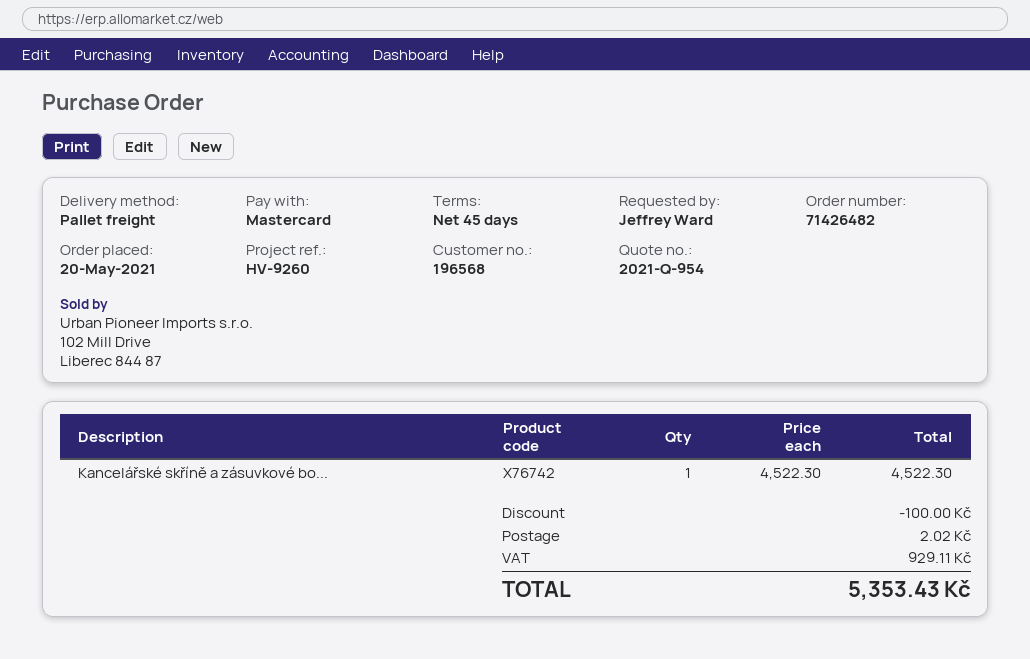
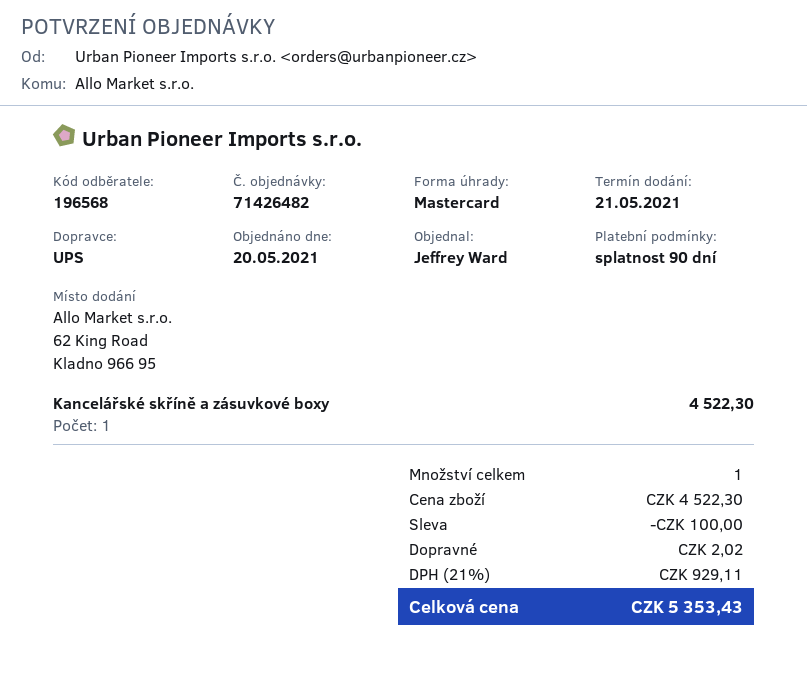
payment terms: 45 days -> 90 days
shipping method: pallet freight -> UPS

